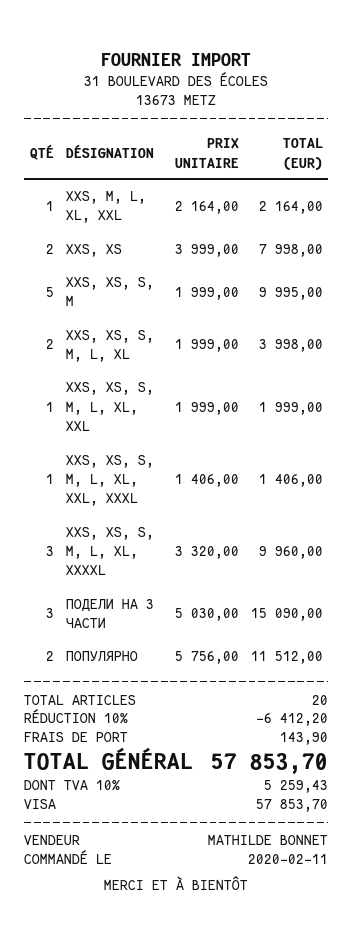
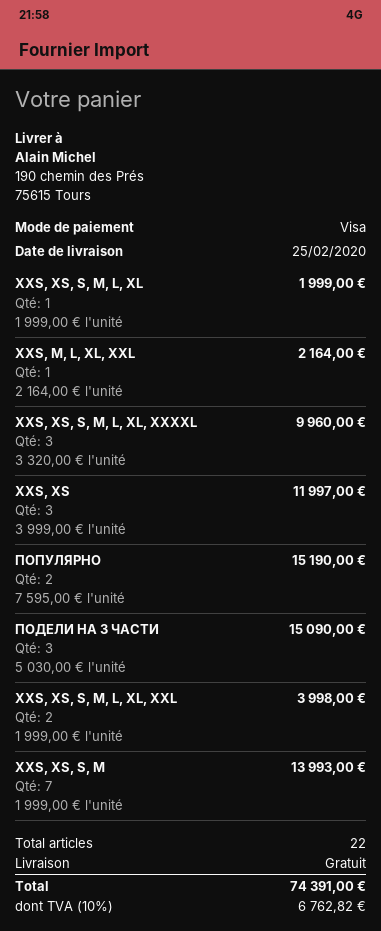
XXS, XS: 2 x 3999.00 = 7998.00 -> 3 x 3999.00 = 11997.00
XXS, XS, S, M: 5 x 1999.00 = 9995.00 -> 7 x 1999.00 = 13993.00
XXS, XS, S, M, L, XL: 2 x 1999.00 = 3998.00 -> 1 x 1999.00 = 1999.00
XXS, XS, S, M, L, XL, XXL: 1 x 1999.00 = 1999.00 -> 2 x 1999.00 = 3998.00
XXS, XS, S, M, L, XL, XXL, XXXL: 1 x 1406.00 = 1406.00 -> none
ПОПУЛЯРНО: 2 x 5756.00 = 11512.00 -> 2 x 7595.00 = 15190.00
total quantity: 20 -> 22
discount: 10% = 6412.20 -> none
shipping: 143.90 -> 0.00
tax: 10% = 5259.43 -> 10% = 6762.82
total: 57853.70 -> 74391.00

